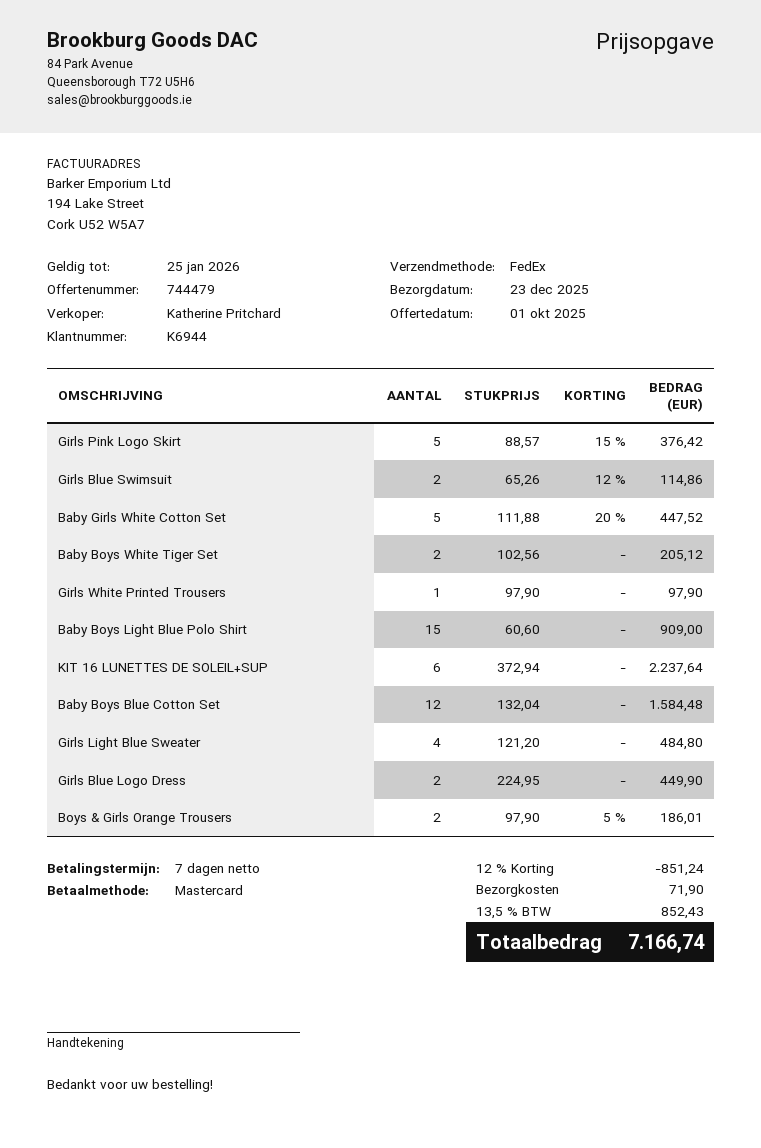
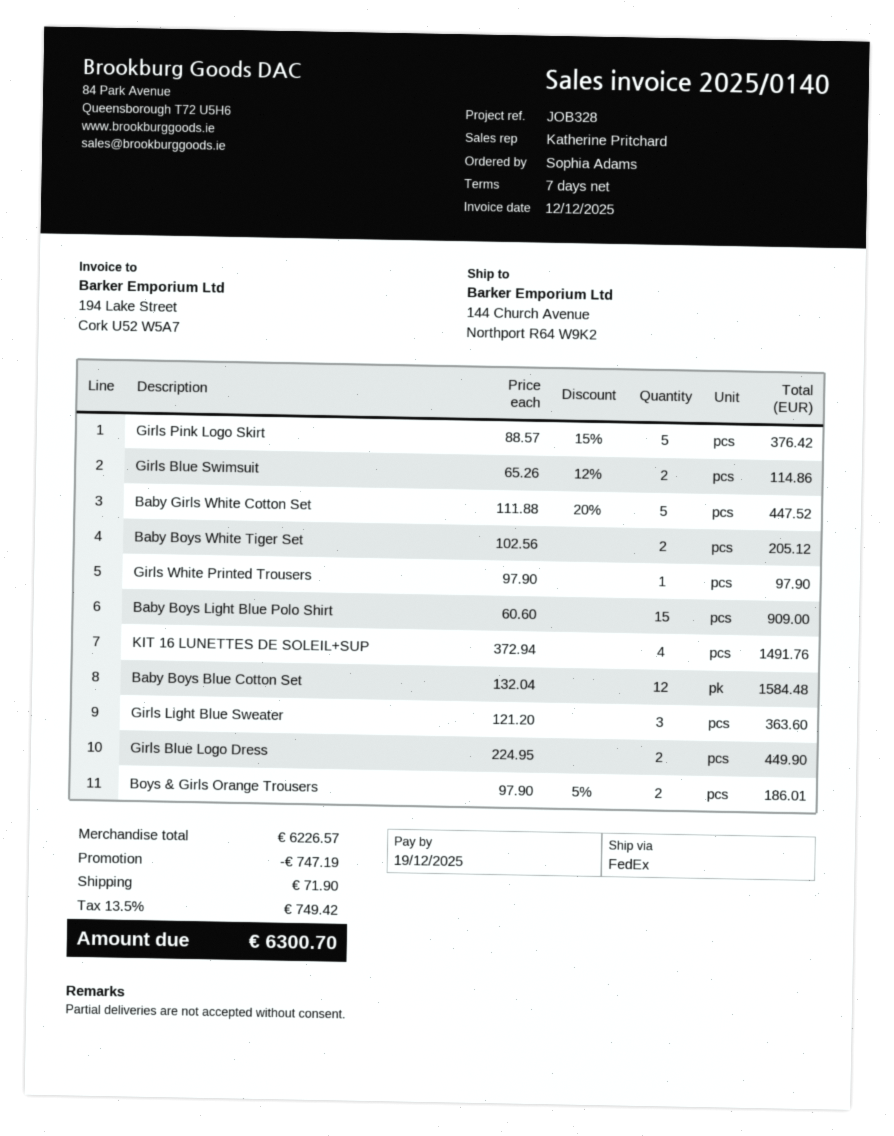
KIT 16 LUNETTES DE SOLEIL+SUP: 6 x 372.94 = 2237.64 -> 4 x 372.94 = 1491.76
Girls Light Blue Sweater: 4 x 121.20 = 484.80 -> 3 x 121.20 = 363.60
discount: 851.24 -> 747.19
tax: 13.5% = 852.43 -> 13.5% = 749.42
total: 7166.74 -> 6300.70

